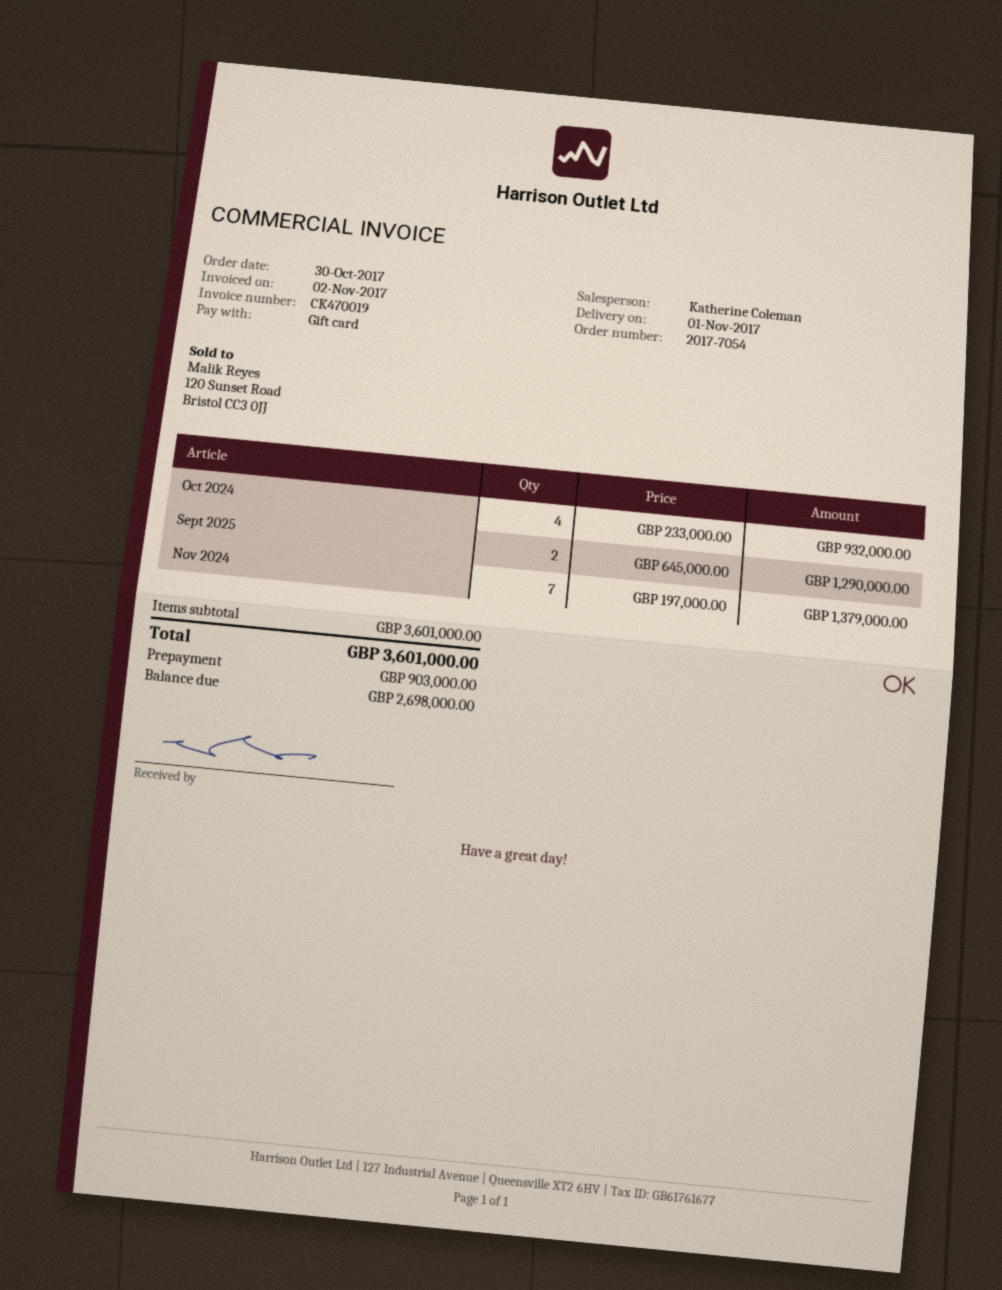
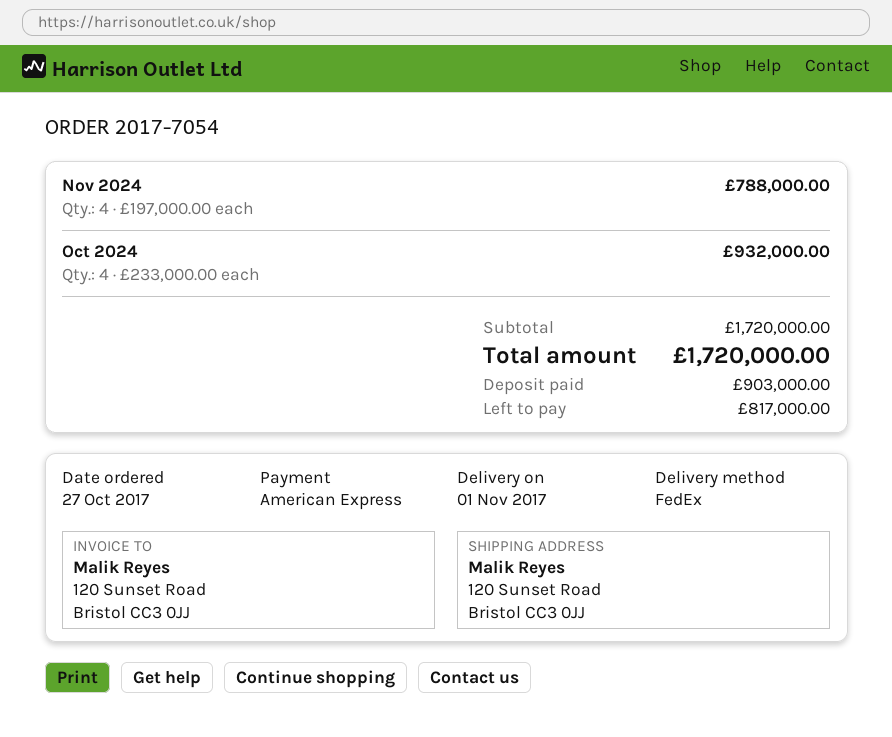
order date: 2017-10-30 -> 2017-10-27
payment method: gift card -> American Express
Sept 2025: 2 x 645000.00 = 1290000.00 -> none
Nov 2024: 7 x 197000.00 = 1379000.00 -> 4 x 197000.00 = 788000.00
subtotal: 3601000.00 -> 1720000.00
total: 3601000.00 -> 1720000.00
balance: 2698000.00 -> 817000.00

